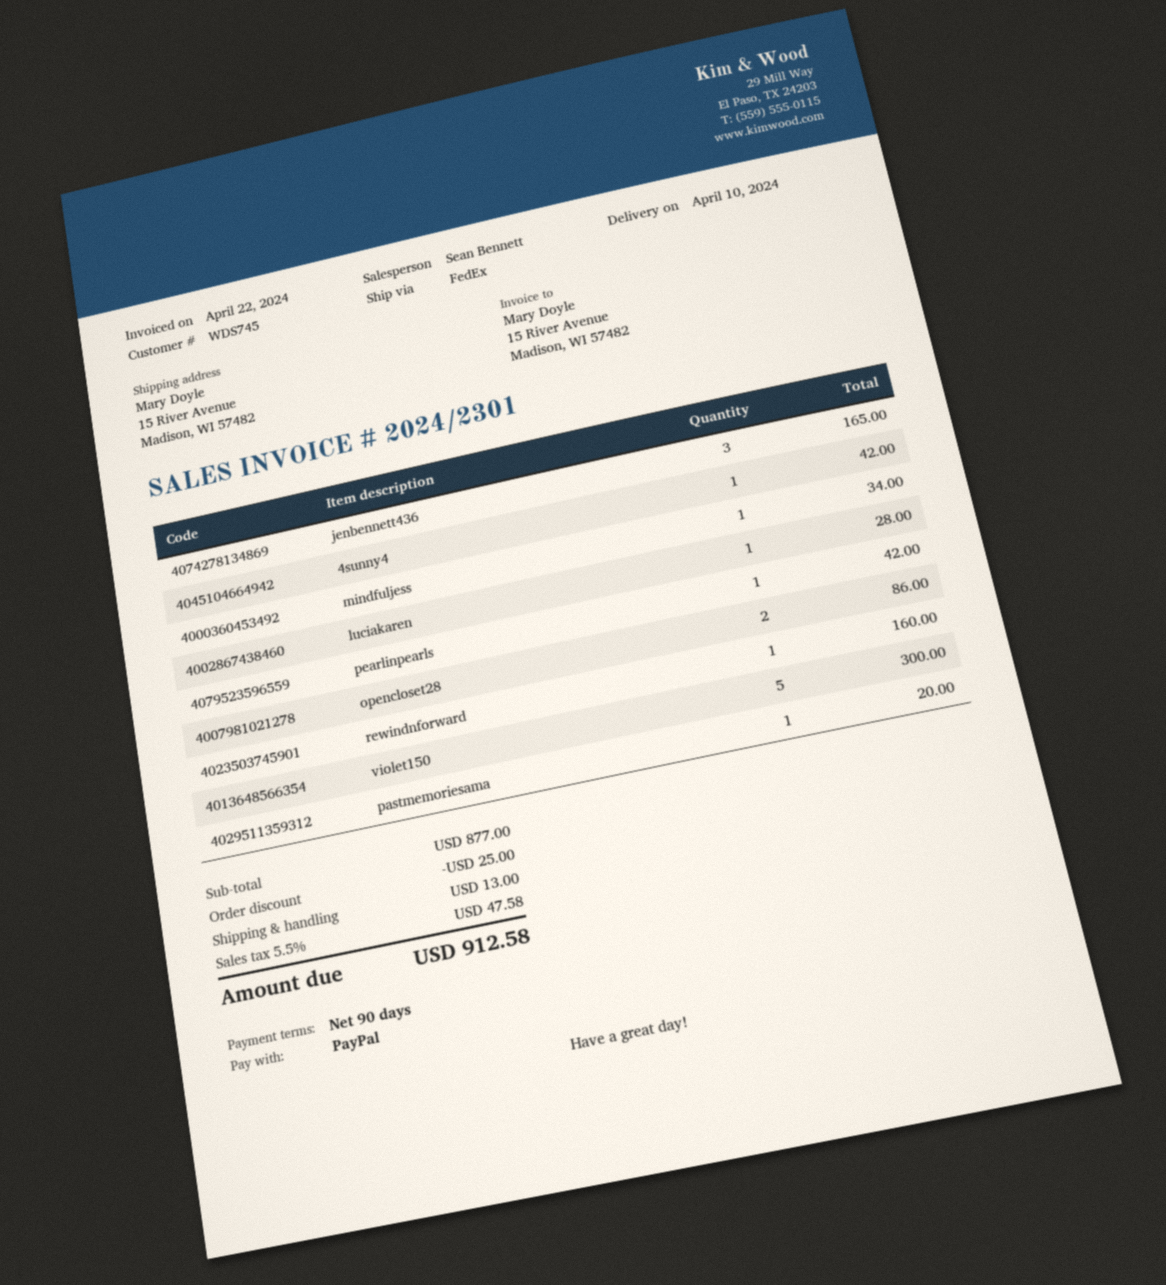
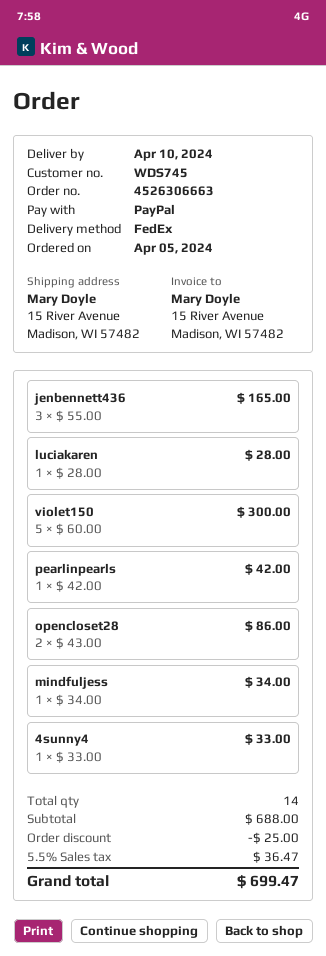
4sunny4: 1 for 42.00 -> 1 for 33.00
rewindnforward: 1 for 160.00 -> none
pastmemoriesama: 1 for 20.00 -> none
subtotal: 877.00 -> 688.00
shipping: 13.00 -> none
tax: 5.5% = 47.58 -> 5.5% = 36.47
total: 912.58 -> 699.47

